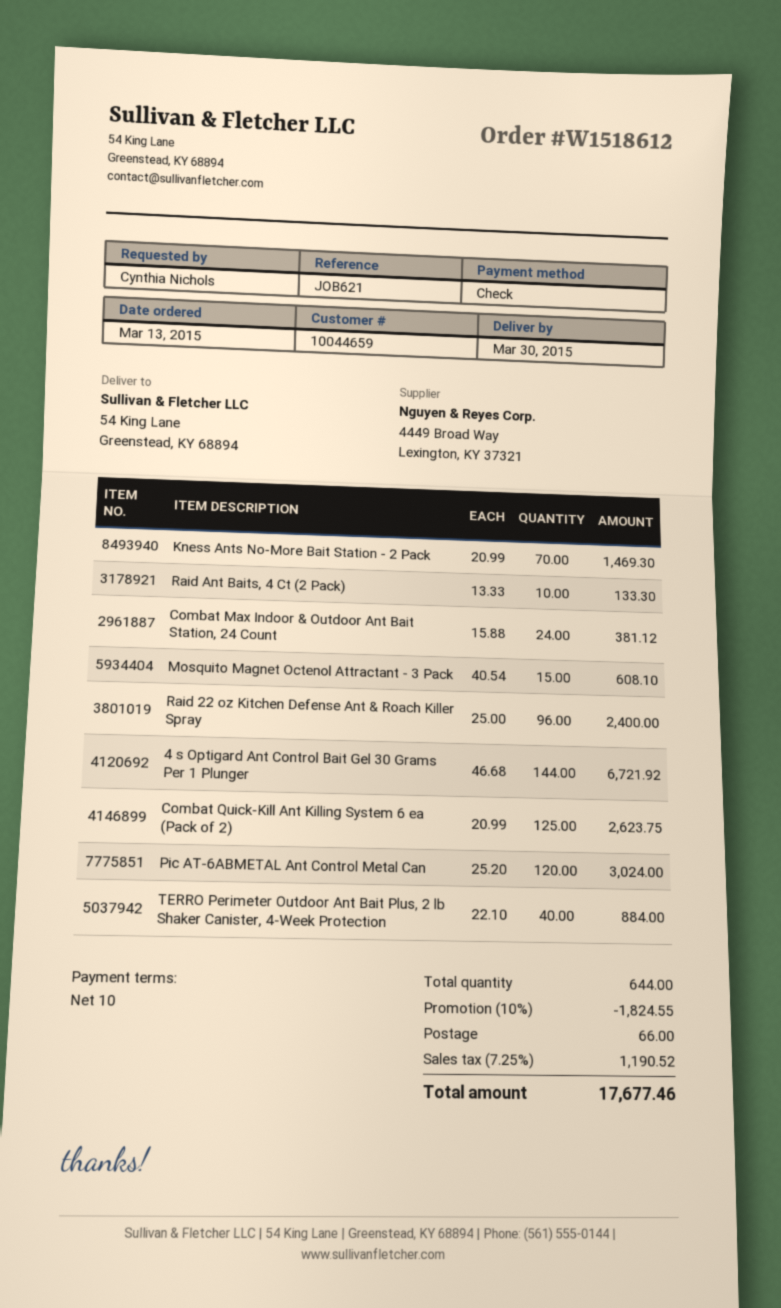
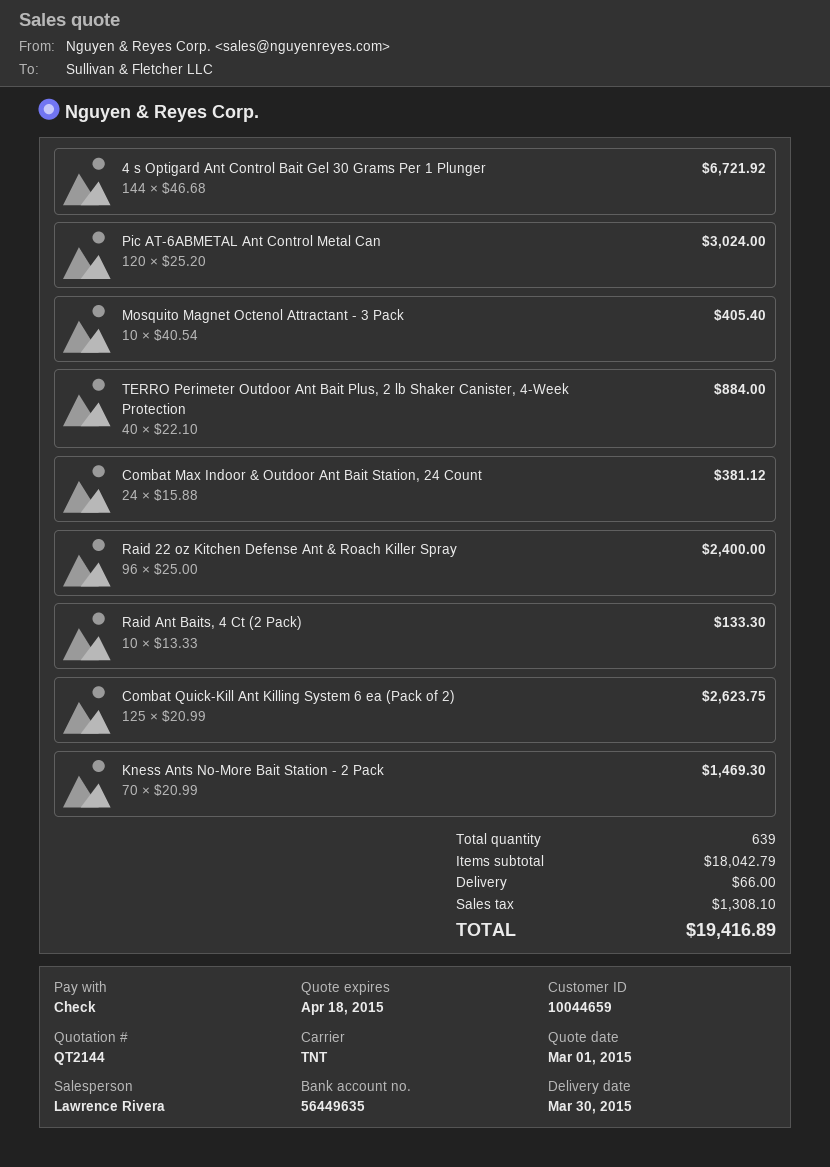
Mosquito Magnet Octenol Attractant - 3 Pack: 15 x 40.54 = 608.10 -> 10 x 40.54 = 405.40
total quantity: 644 -> 639
discount: 10% = 1824.55 -> none
tax: 1190.52 -> 1308.10
total: 17677.46 -> 19416.89

